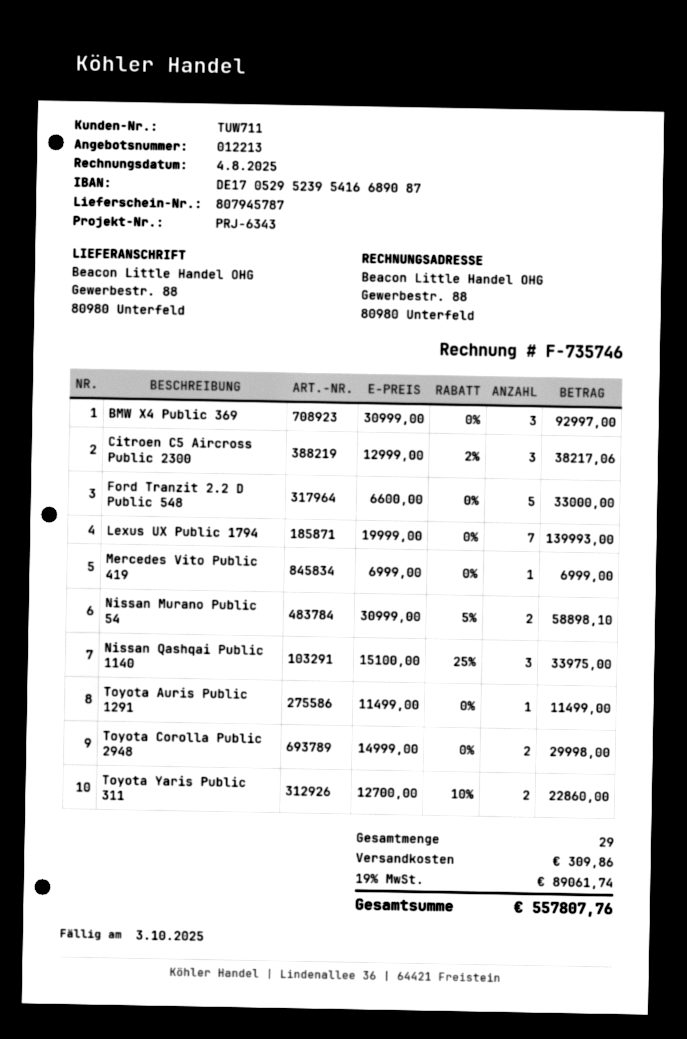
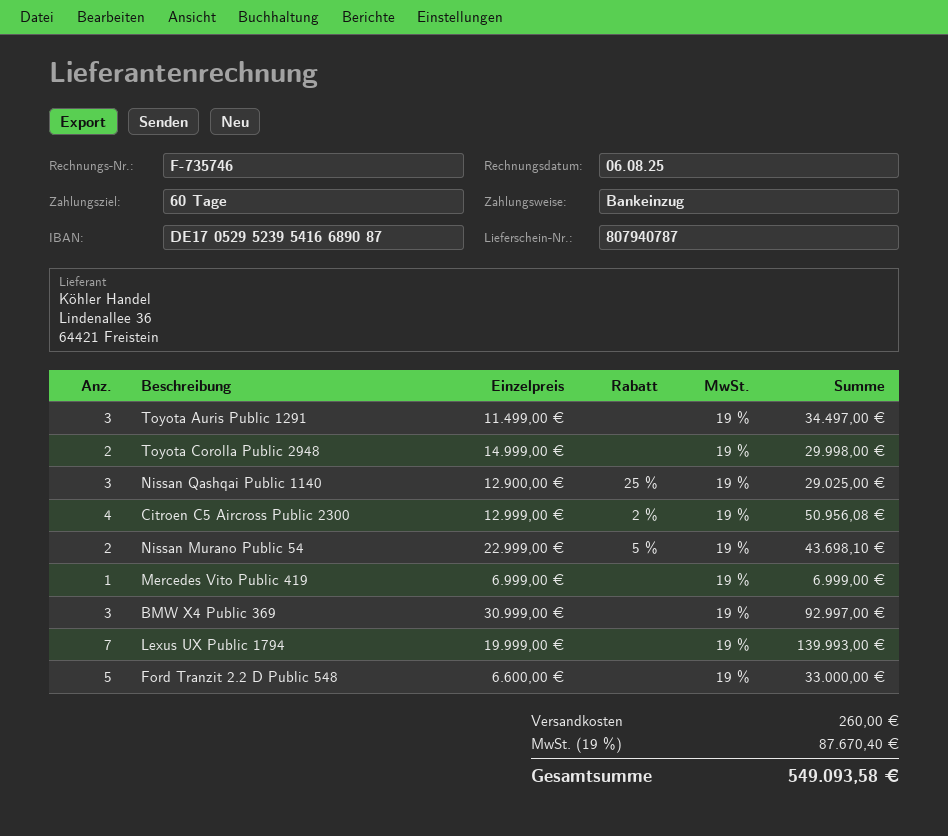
delivery note number: 807945787 -> 807940787
invoice date: 2025-08-04 -> 2025-08-06
Citroen C5 Aircross Public 2300: 3 x 12999.00 - 2% = 38217.06 -> 4 x 12999.00 - 2% = 50956.08
Nissan Murano Public 54: 2 x 30999.00 - 5% = 58898.10 -> 2 x 22999.00 - 5% = 43698.10
Nissan Qashqai Public 1140: 3 x 15100.00 - 25% = 33975.00 -> 3 x 12900.00 - 25% = 29025.00
Toyota Auris Public 1291: 1 x 11499.00 = 11499.00 -> 3 x 11499.00 = 34497.00
Toyota Yaris Public 311: 2 x 12700.00 - 10% = 22860.00 -> none
shipping: 309.86 -> 260.00
tax: 19% = 89061.74 -> 19% = 87670.40
total: 557807.76 -> 549093.58

